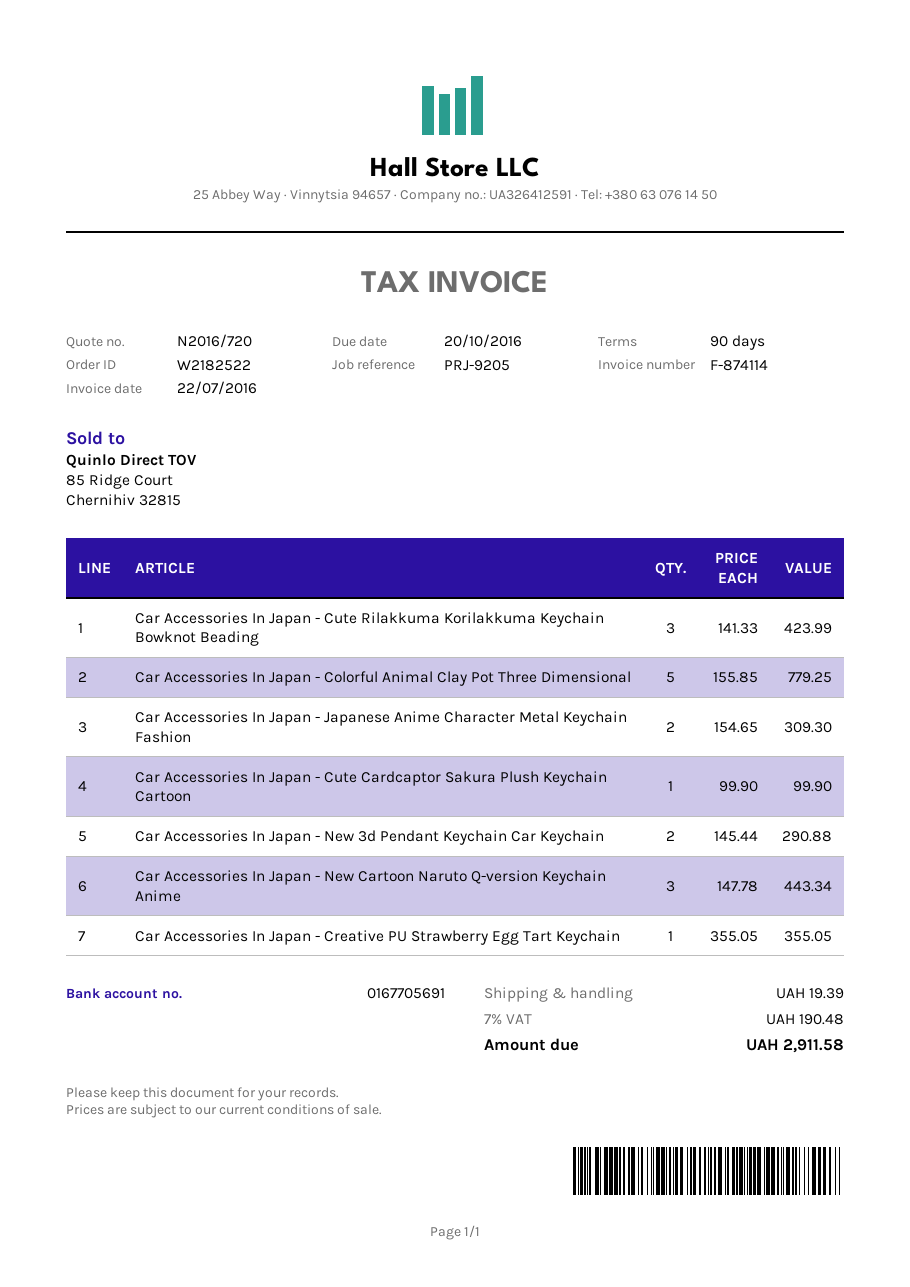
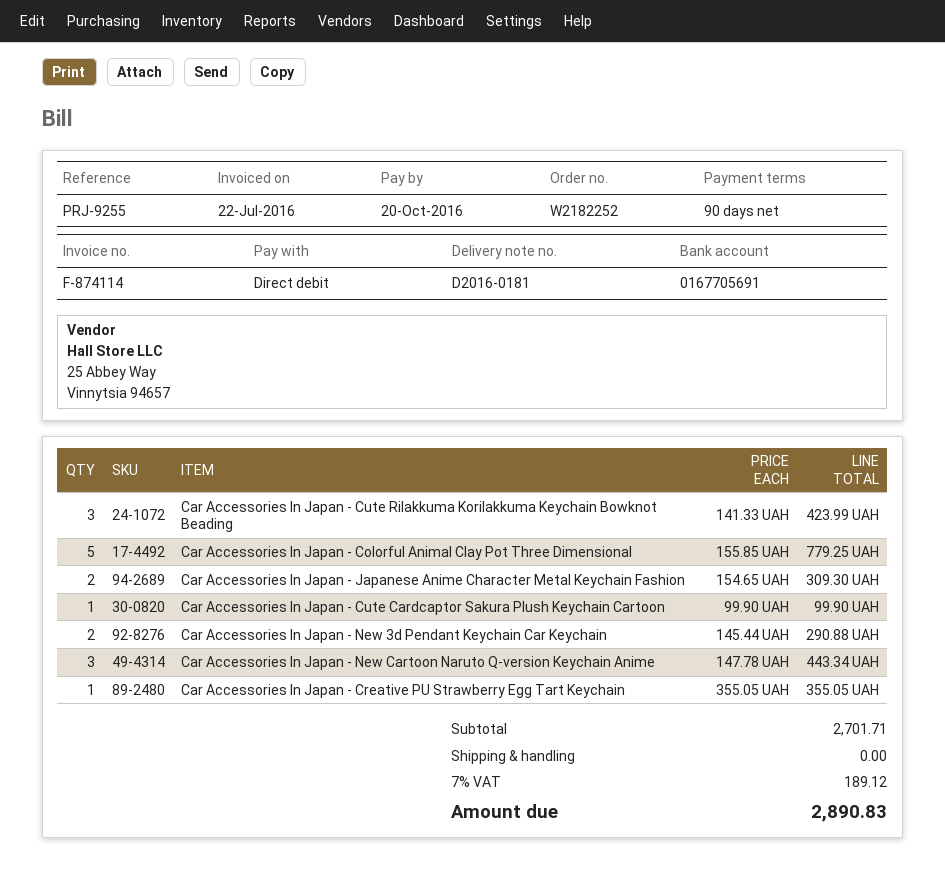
order number: W2182522 -> W2182252
reference: PRJ-9205 -> PRJ-9255
shipping: 19.39 -> 0.00
tax: 7% = 190.48 -> 7% = 189.12
total: 2911.58 -> 2890.83

